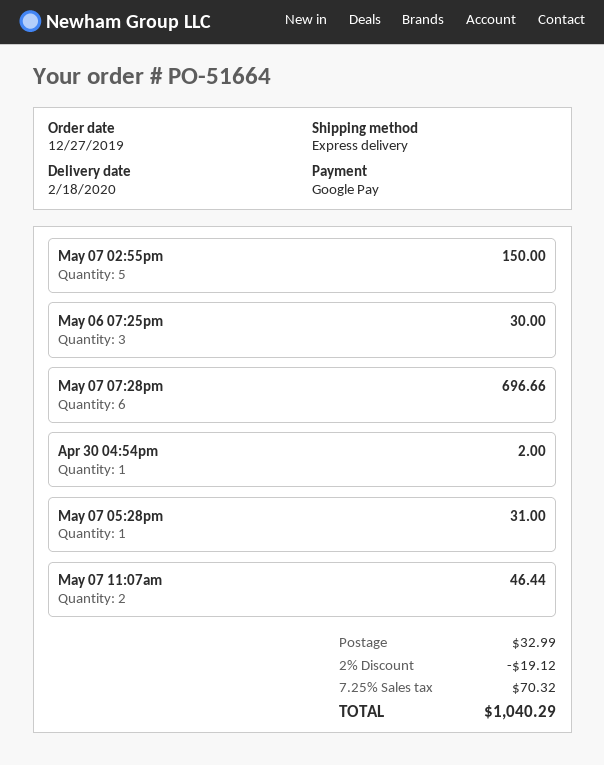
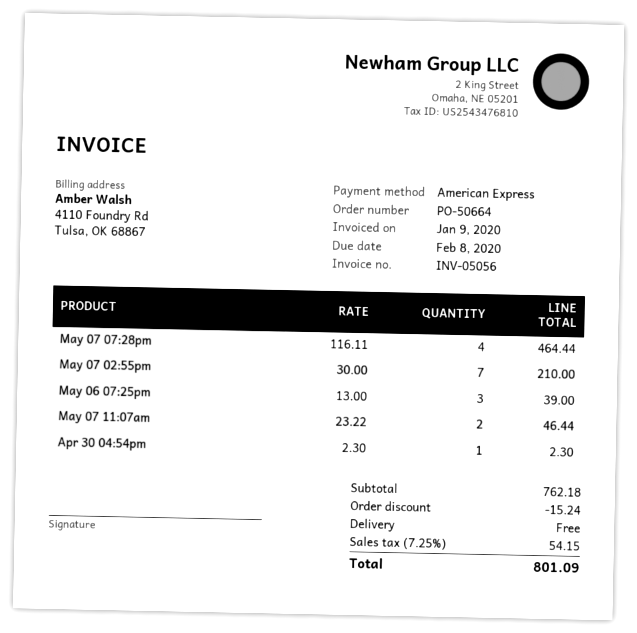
order number: PO-51664 -> PO-50664
payment method: Google Pay -> American Express
May 07 02:55pm: 5 for 150.00 -> 7 for 210.00
May 06 07:25pm: 3 for 30.00 -> 3 for 39.00
May 07 07:28pm: 6 for 696.66 -> 4 for 464.44
Apr 30 04:54pm: 1 for 2.00 -> 1 for 2.30
May 07 05:28pm: 1 for 31.00 -> none
discount: 19.12 -> 15.24
shipping: 32.99 -> 0.00
tax: 7.25% = 70.32 -> 7.25% = 54.15
total: 1040.29 -> 801.09

